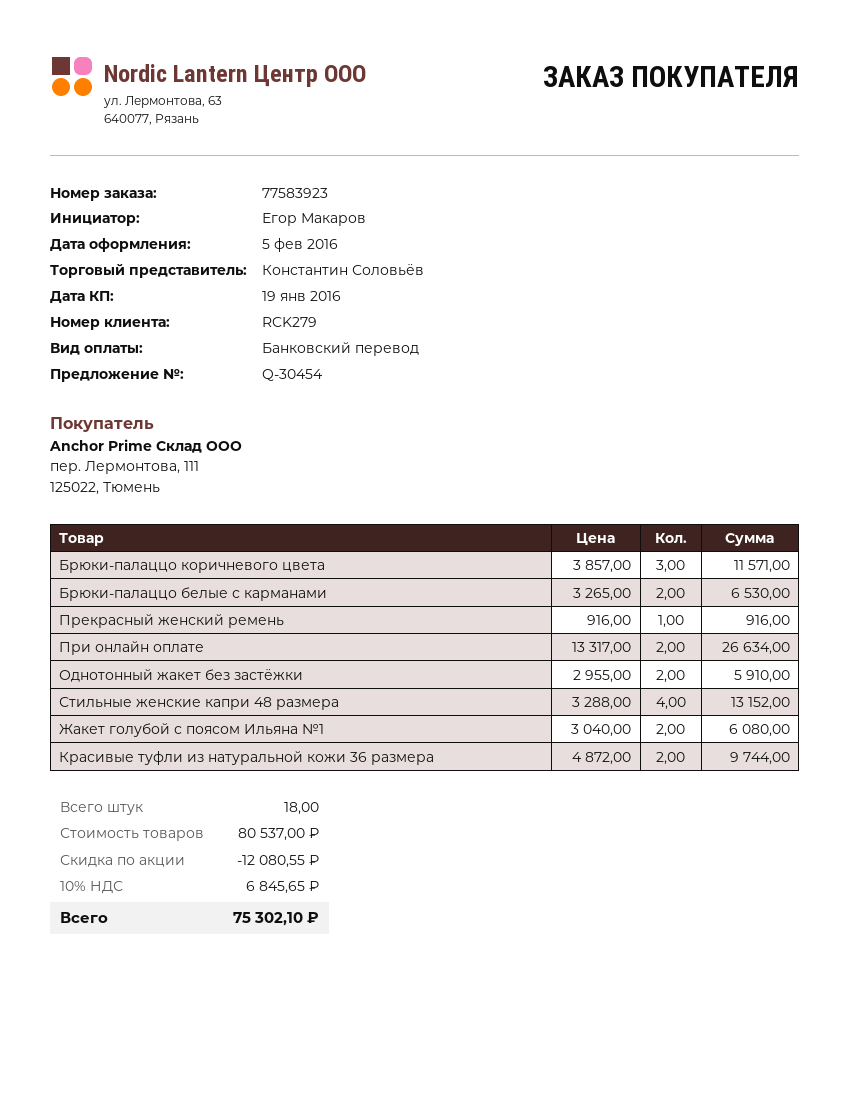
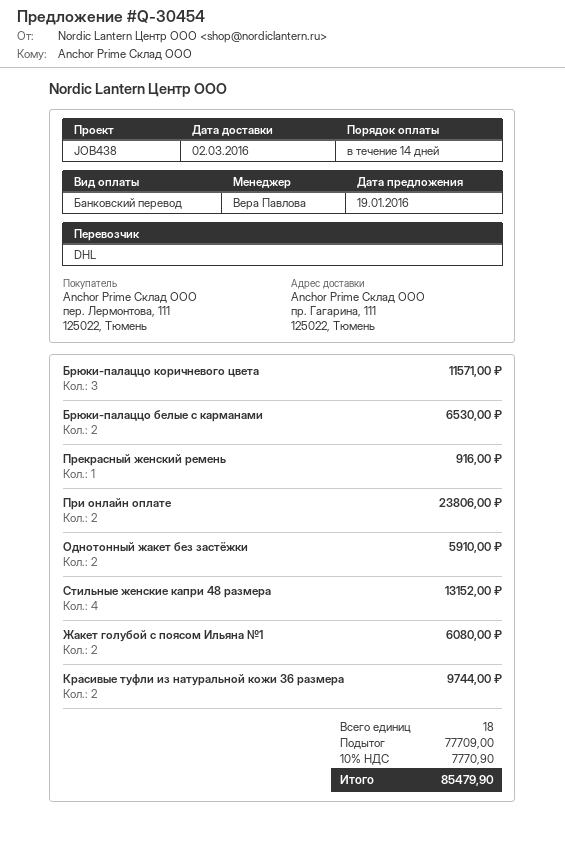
sales rep: Константин Соловьёв -> Вера Павлова
При онлайн оплате: 2 for 26634.00 -> 2 for 23806.00
subtotal: 80537.00 -> 77709.00
discount: 12080.55 -> none
tax: 10% = 6845.65 -> 10% = 7770.90
total: 75302.10 -> 85479.90

